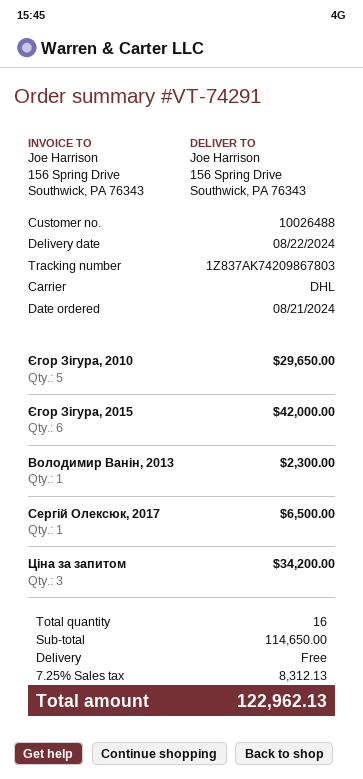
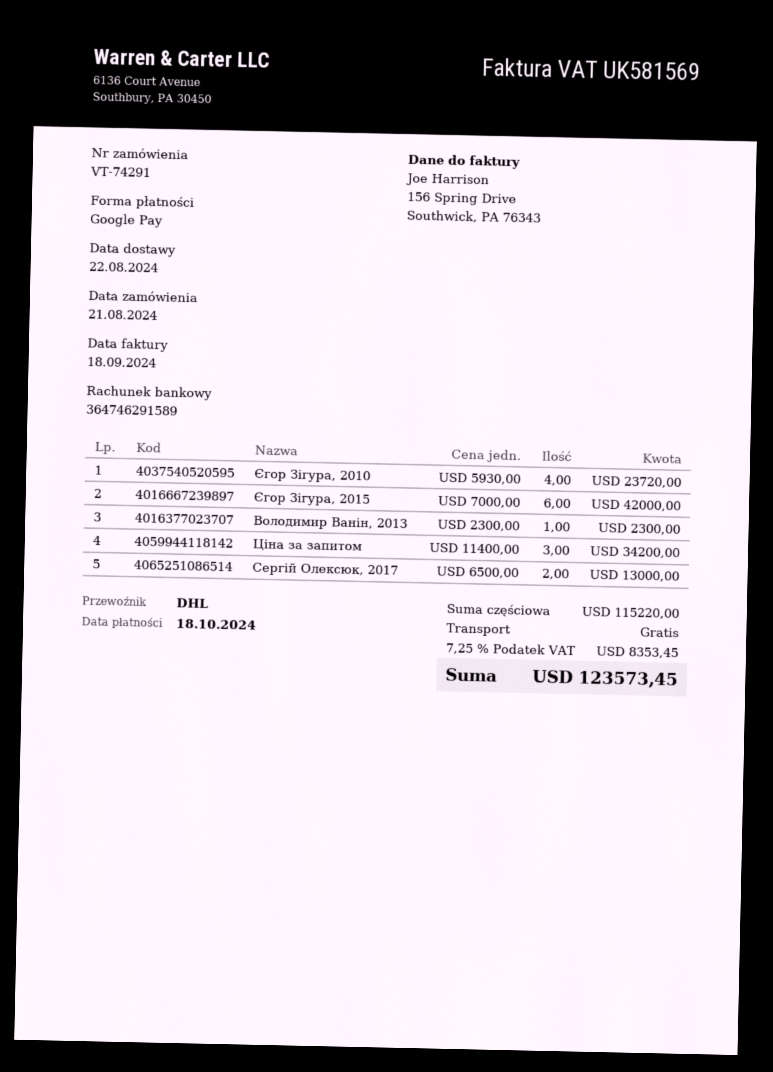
Єгор Зігура, 2010: 5 for 29650.00 -> 4 for 23720.00
Сергій Олексюк, 2017: 1 for 6500.00 -> 2 for 13000.00
subtotal: 114650.00 -> 115220.00
tax: 7.25% = 8312.13 -> 7.25% = 8353.45
total: 122962.13 -> 123573.45

